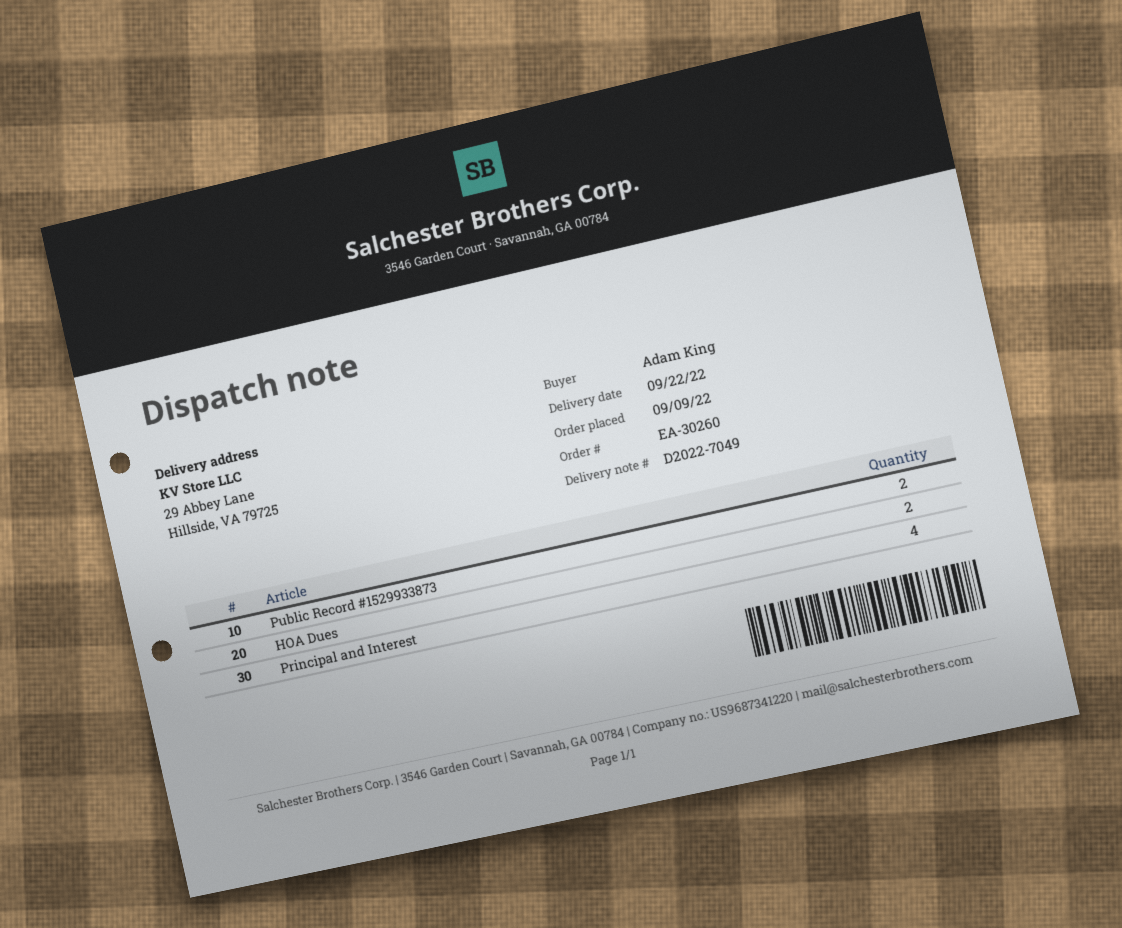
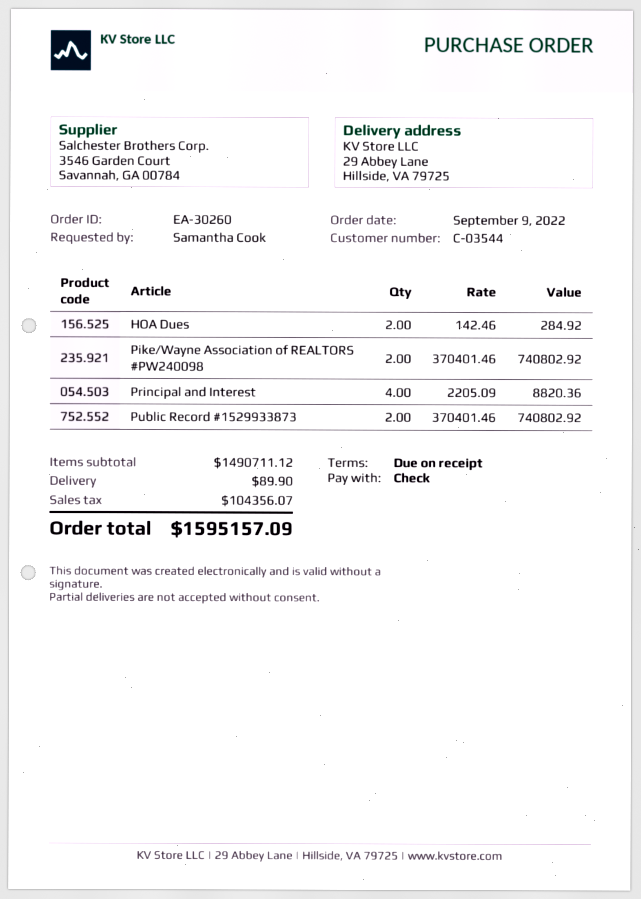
ordered by: Adam King -> Samantha Cook
Pike/Wayne Association of REALTORS #PW240098: none -> 2

